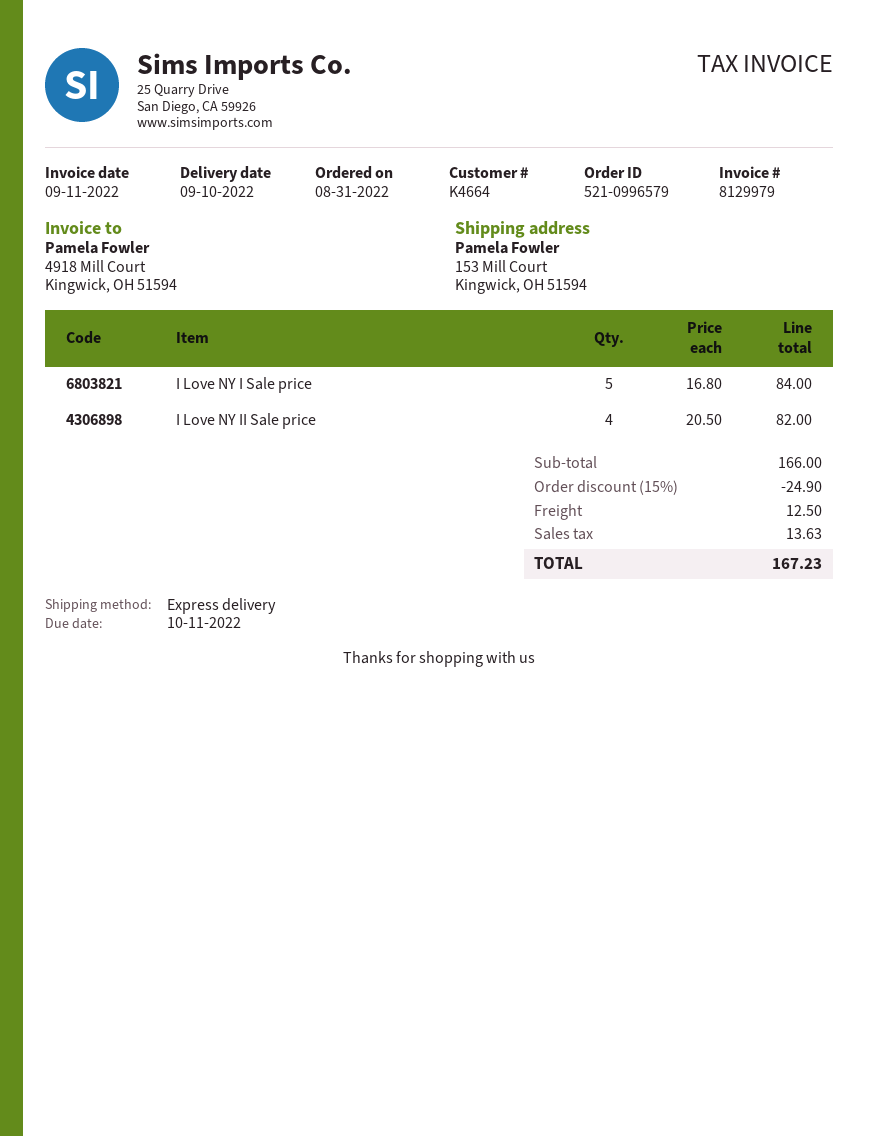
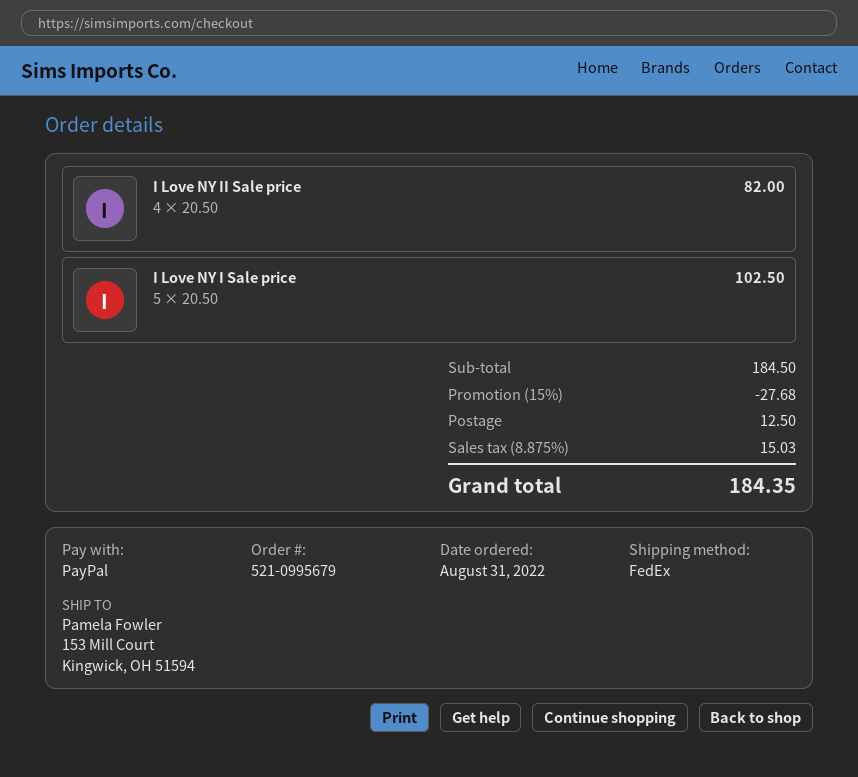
order number: 521-0996579 -> 521-0995679
shipping method: express -> FedEx
I Love NY I Sale price: 5 x 16.80 = 84.00 -> 5 x 20.50 = 102.50
subtotal: 166.00 -> 184.50
discount: 15% = 24.90 -> 15% = 27.68
tax: 13.63 -> 15.03
total: 167.23 -> 184.35

